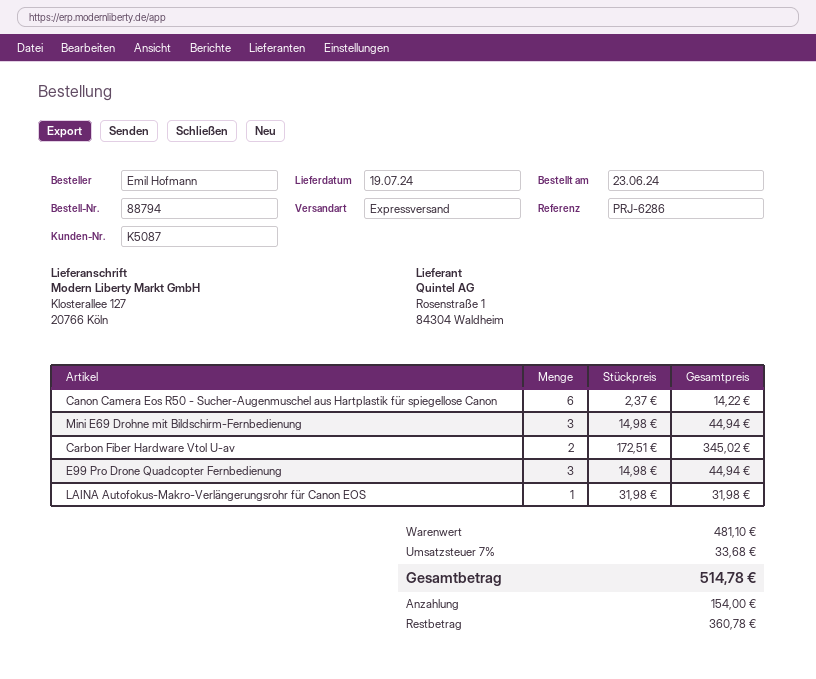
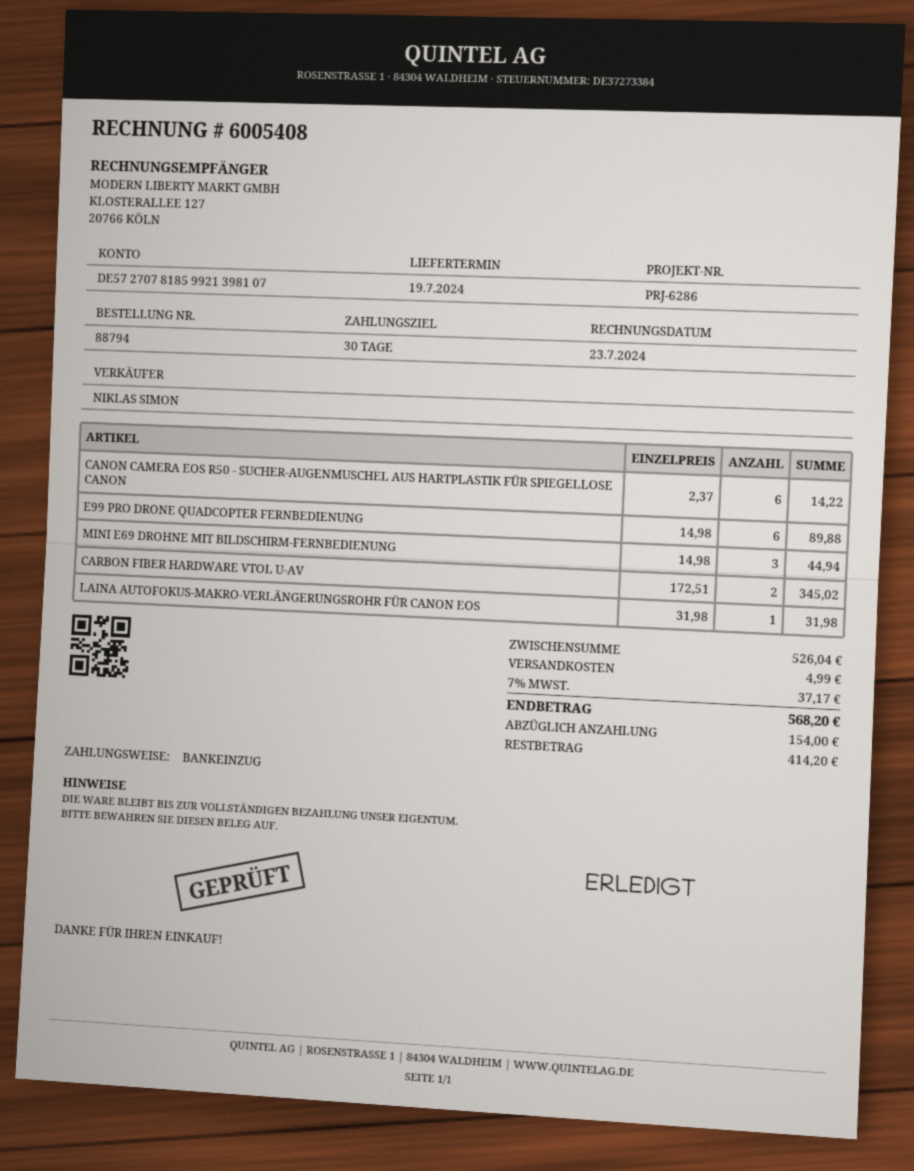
E99 Pro Drone Quadcopter Fernbedienung: 3 x 14.98 = 44.94 -> 6 x 14.98 = 89.88
subtotal: 481.10 -> 526.04
shipping: none -> 4.99
tax: 7% = 33.68 -> 7% = 37.17
total: 514.78 -> 568.20
balance: 360.78 -> 414.20

